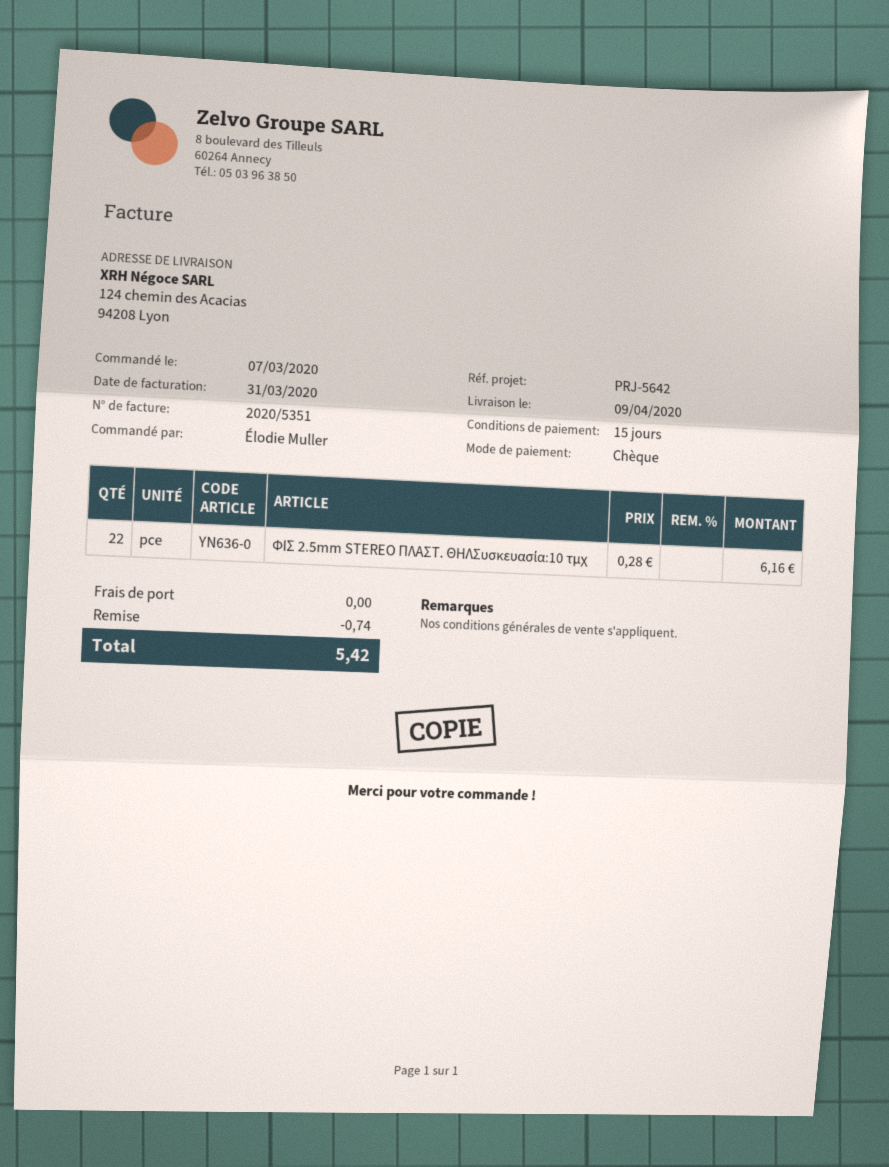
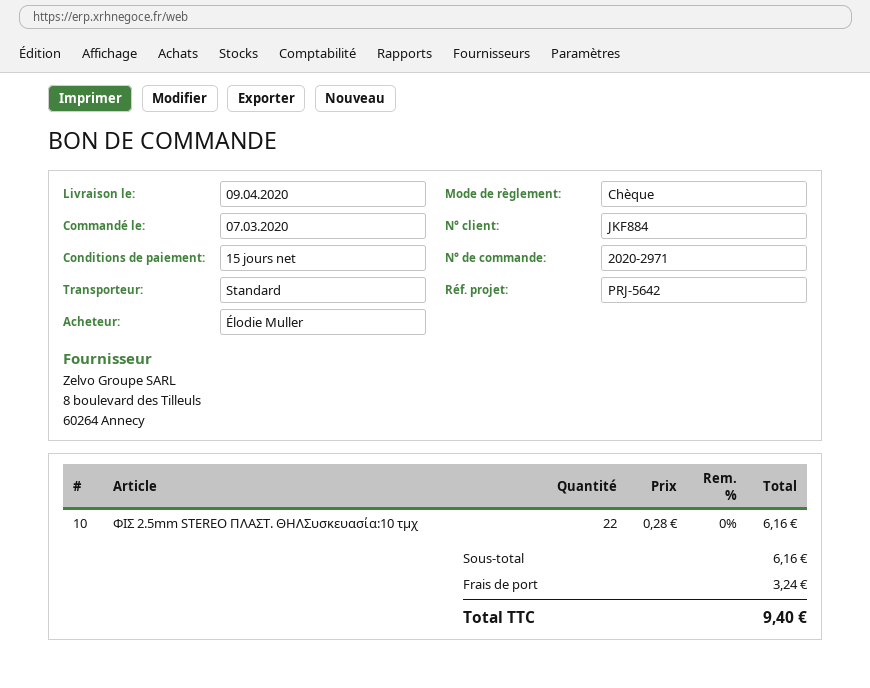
discount: 0.74 -> none
shipping: 0.00 -> 3.24
total: 5.42 -> 9.40

